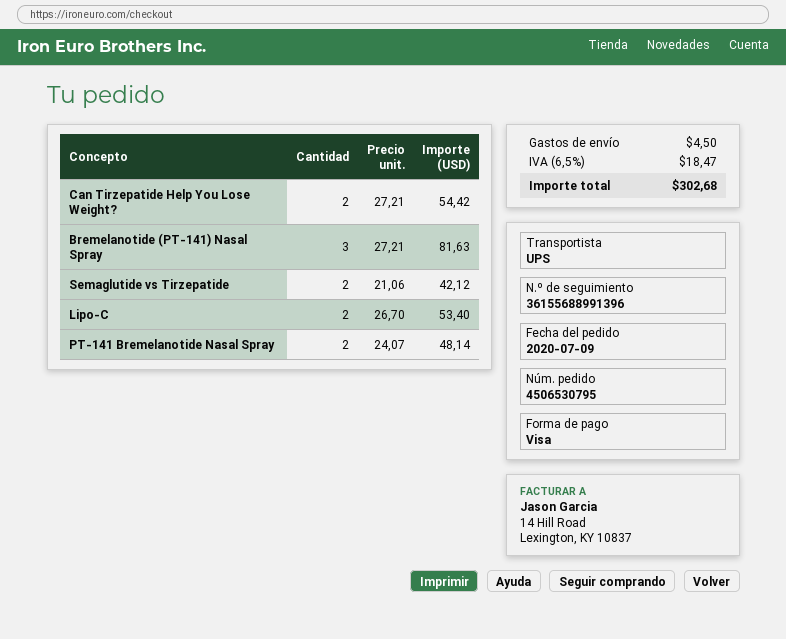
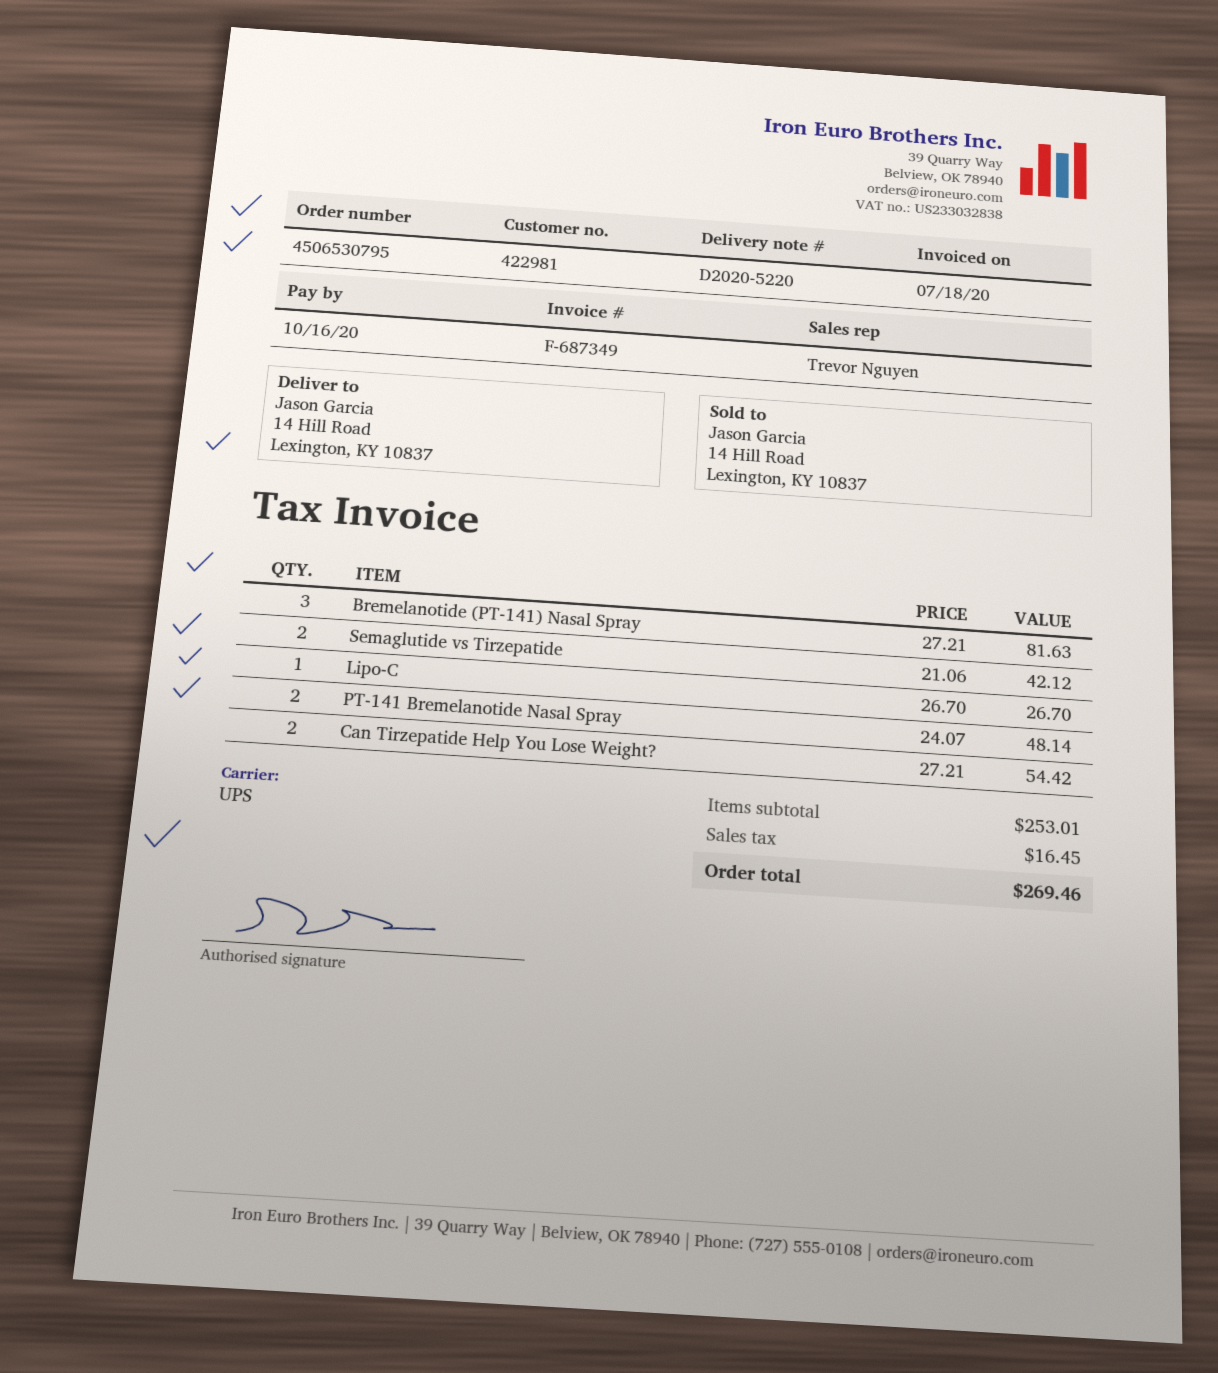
Lipo-C: 2 x 26.70 = 53.40 -> 1 x 26.70 = 26.70
shipping: 4.50 -> none
tax: 18.47 -> 16.45
total: 302.68 -> 269.46

